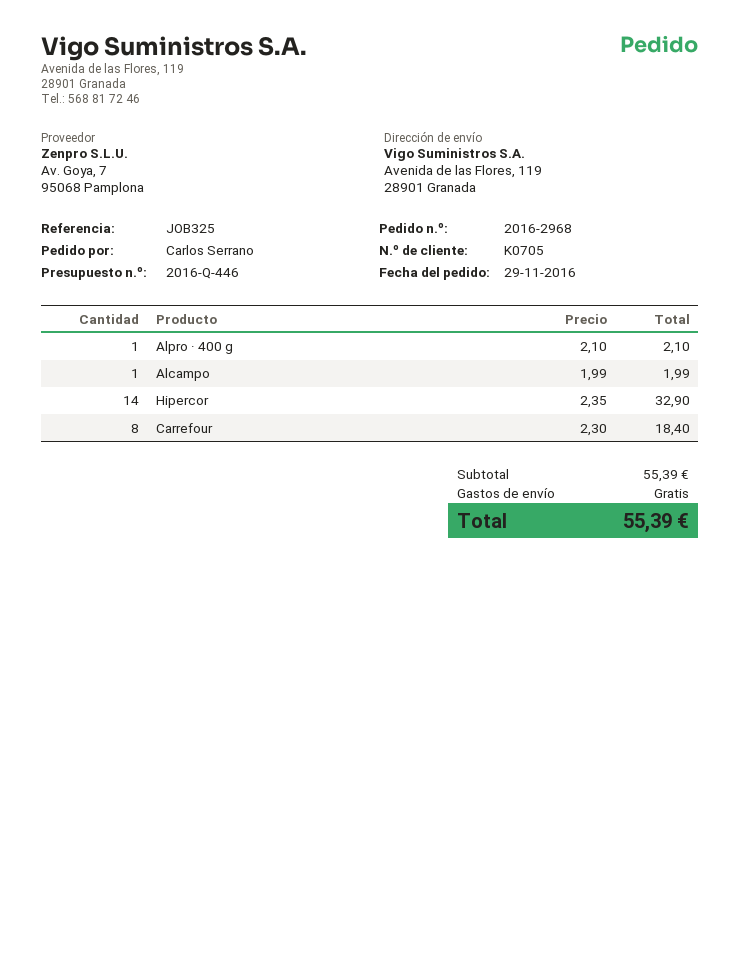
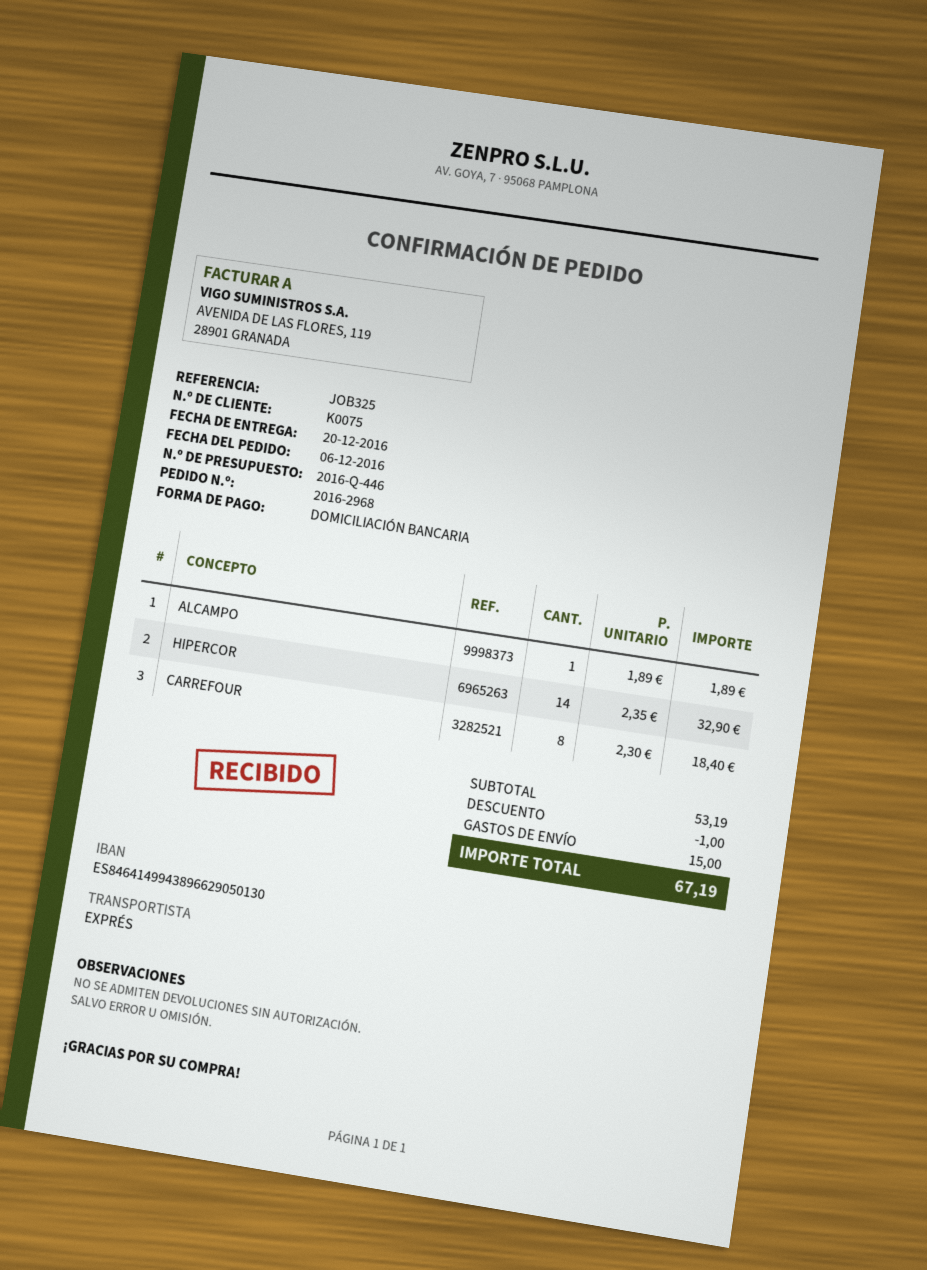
order date: 2016-11-29 -> 2016-12-06
customer number: K0705 -> K0075
Alpro · 400 g: 1 x 2.10 = 2.10 -> none
Alcampo: 1 x 1.99 = 1.99 -> 1 x 1.89 = 1.89
subtotal: 55.39 -> 53.19
discount: none -> 1.00
shipping: 0.00 -> 15.00
total: 55.39 -> 67.19

